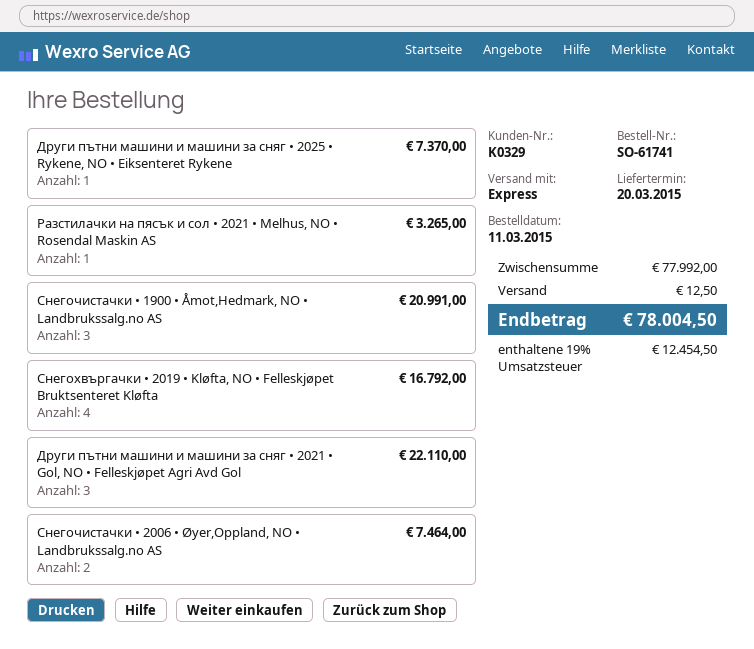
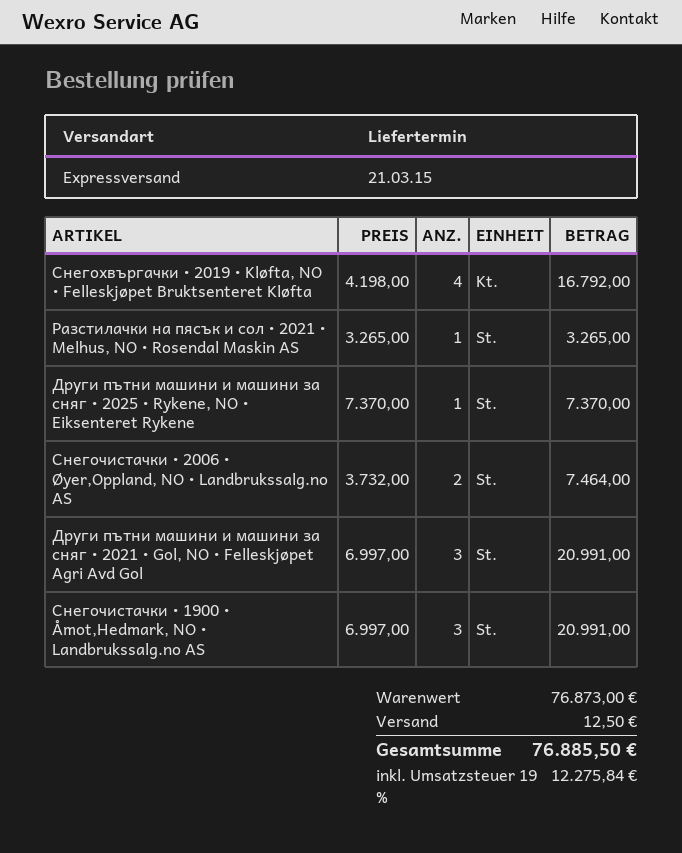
delivery date: 2015-03-20 -> 2015-03-21
Други пътни машини и машини за сняг • 2021 • Gol, NO • Felleskjøpet Agri Avd Gol: 3 for 22110.00 -> 3 for 20991.00
subtotal: 77992.00 -> 76873.00
tax: 19% = 12454.50 -> 19% = 12275.84
total: 78004.50 -> 76885.50

